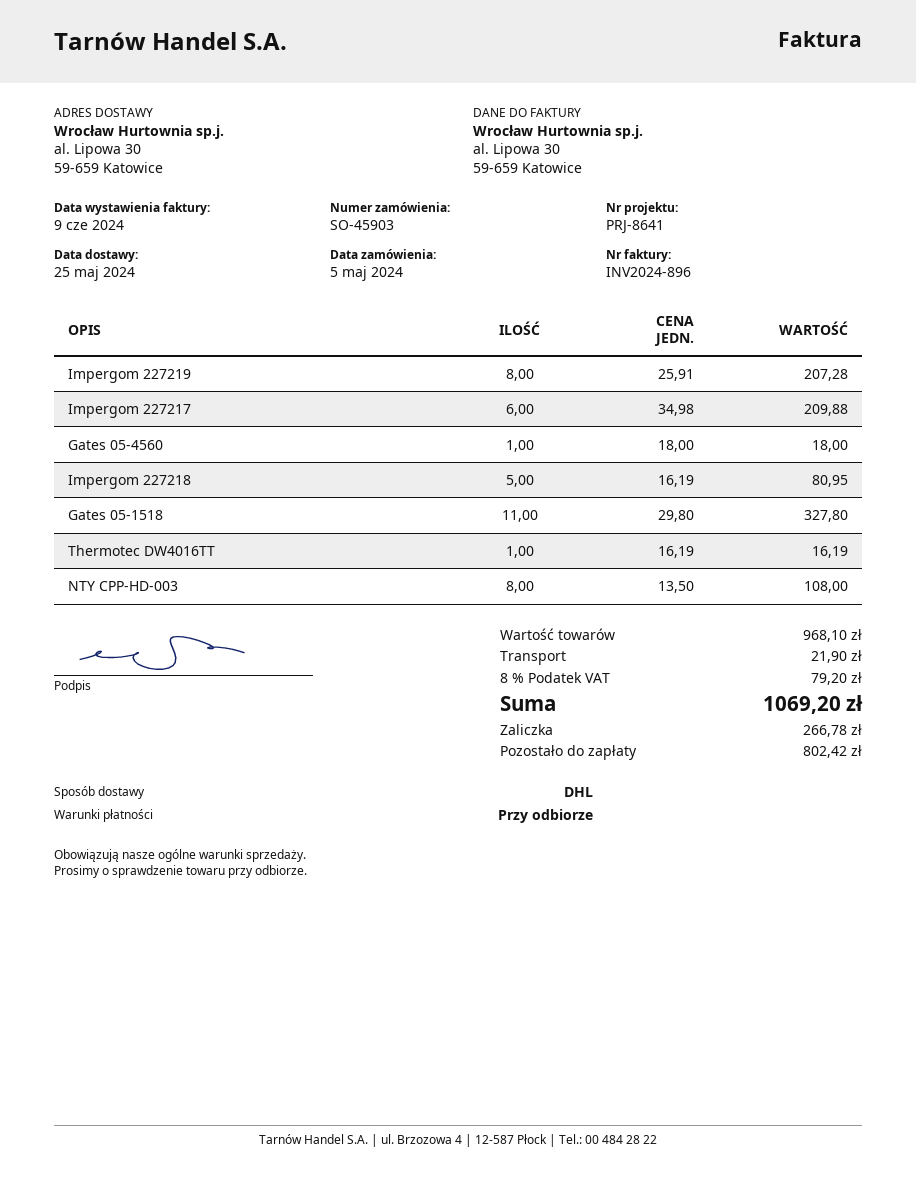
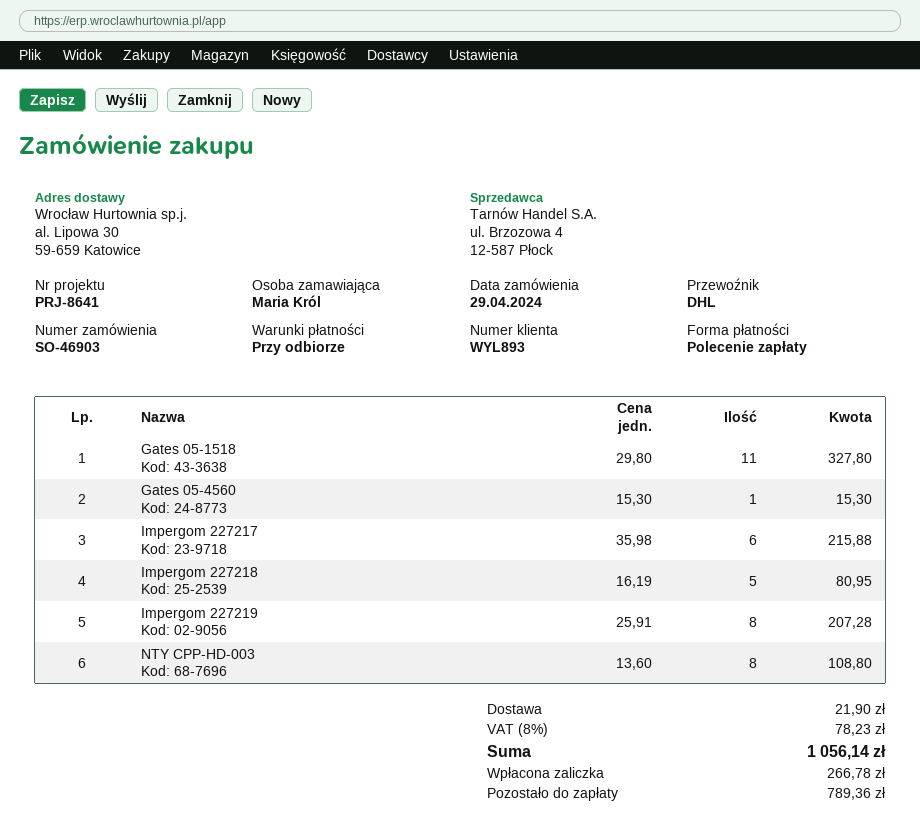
order number: SO-45903 -> SO-46903
order date: 2024-05-05 -> 2024-04-29
Impergom 227217: 6 x 34.98 = 209.88 -> 6 x 35.98 = 215.88
Gates 05-4560: 1 x 18.00 = 18.00 -> 1 x 15.30 = 15.30
Thermotec DW4016TT: 1 x 16.19 = 16.19 -> none
NTY CPP-HD-003: 8 x 13.50 = 108.00 -> 8 x 13.60 = 108.80
tax: 8% = 79.20 -> 8% = 78.23
total: 1069.20 -> 1056.14
balance: 802.42 -> 789.36

